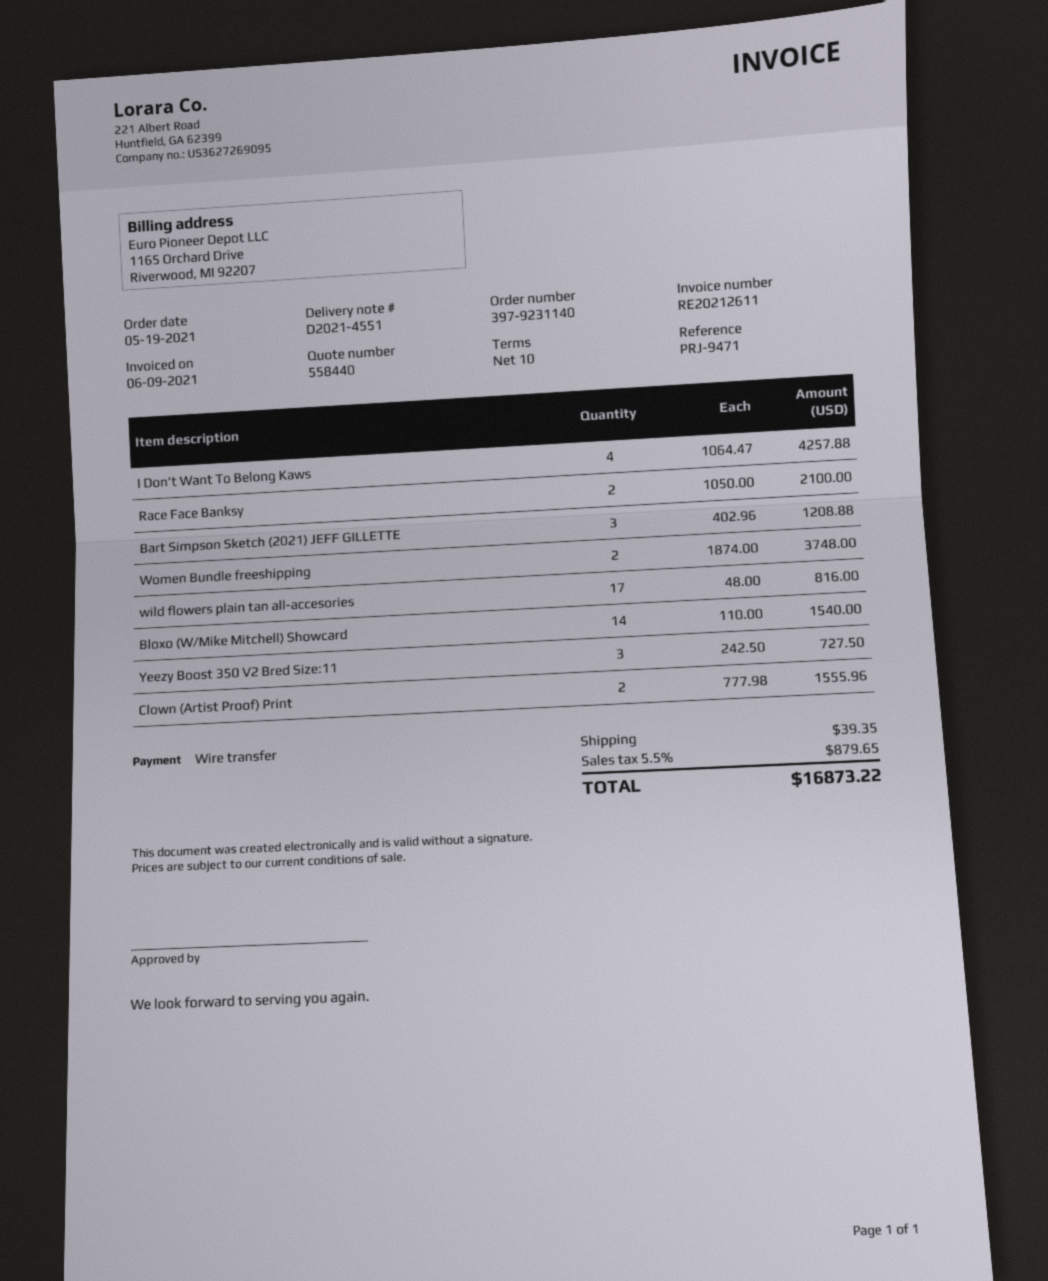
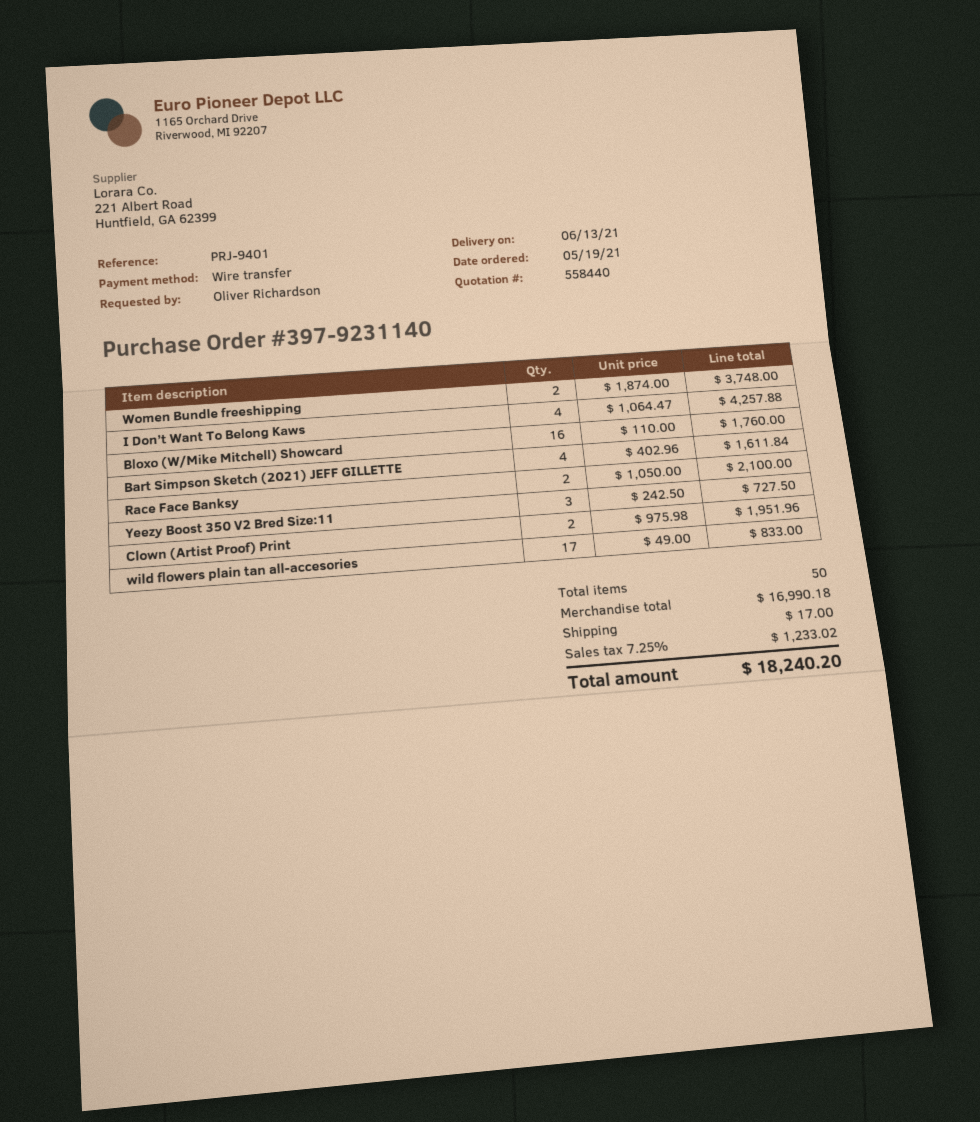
reference: PRJ-9471 -> PRJ-9401
Bart Simpson Sketch (2021) JEFF GILLETTE: 3 x 402.96 = 1208.88 -> 4 x 402.96 = 1611.84
wild flowers plain tan all-accesories: 17 x 48.00 = 816.00 -> 17 x 49.00 = 833.00
Bloxo (W/Mike Mitchell) Showcard: 14 x 110.00 = 1540.00 -> 16 x 110.00 = 1760.00
Clown (Artist Proof) Print: 2 x 777.98 = 1555.96 -> 2 x 975.98 = 1951.96
shipping: 39.35 -> 17.00
tax: 5.5% = 879.65 -> 7.25% = 1233.02
total: 16873.22 -> 18240.20

